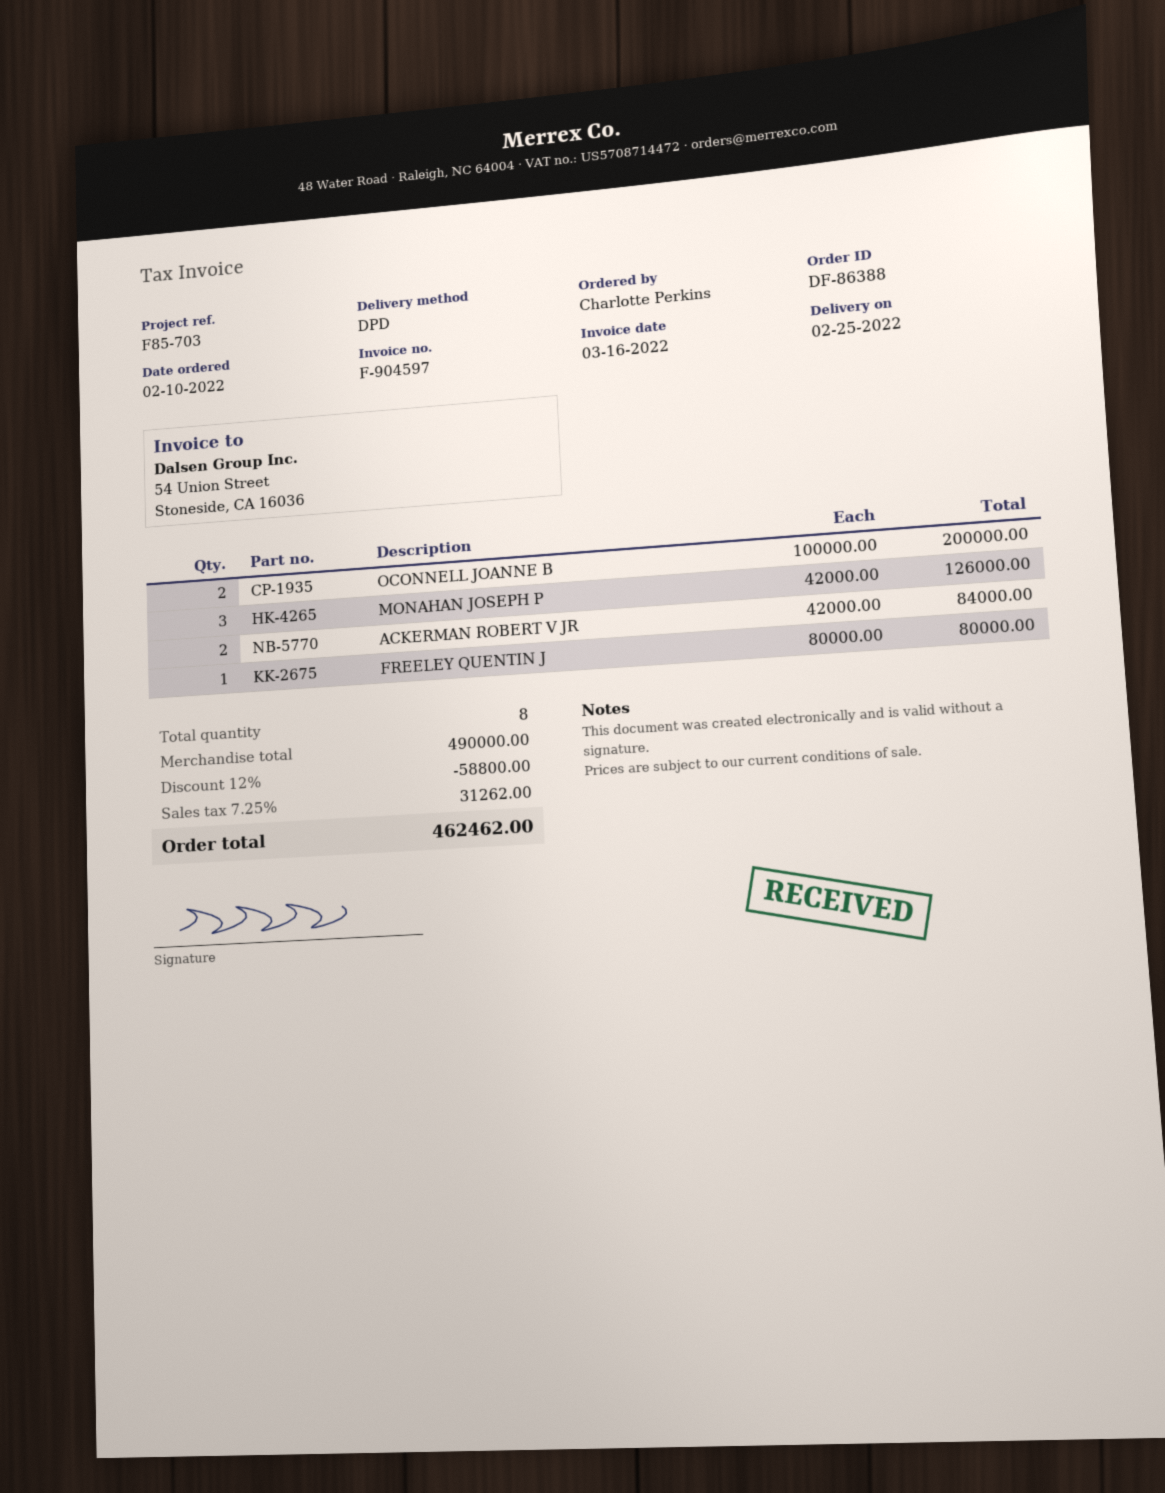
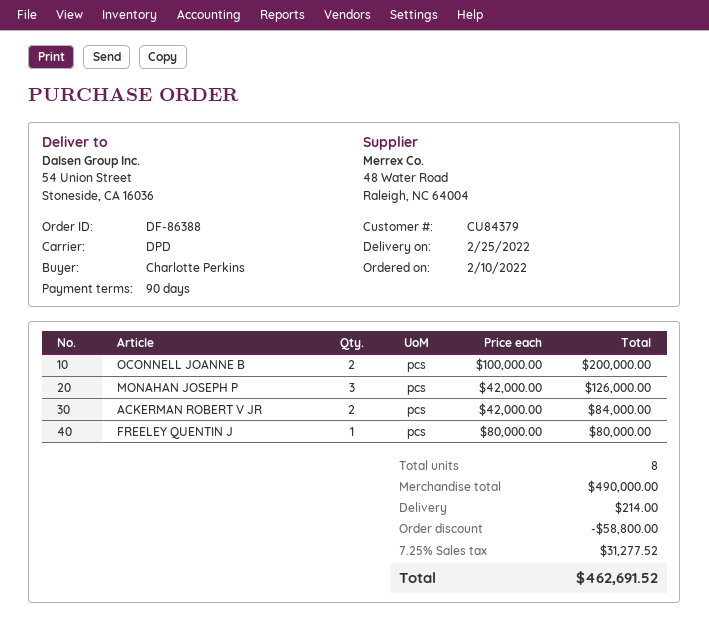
shipping: none -> 214.00
tax: 7.25% = 31262.00 -> 7.25% = 31277.52
total: 462462.00 -> 462691.52

